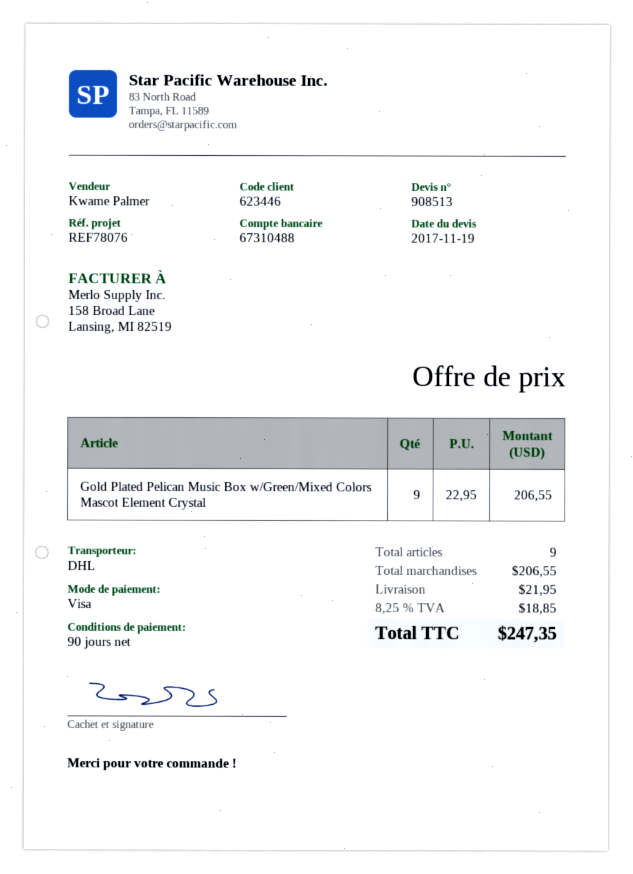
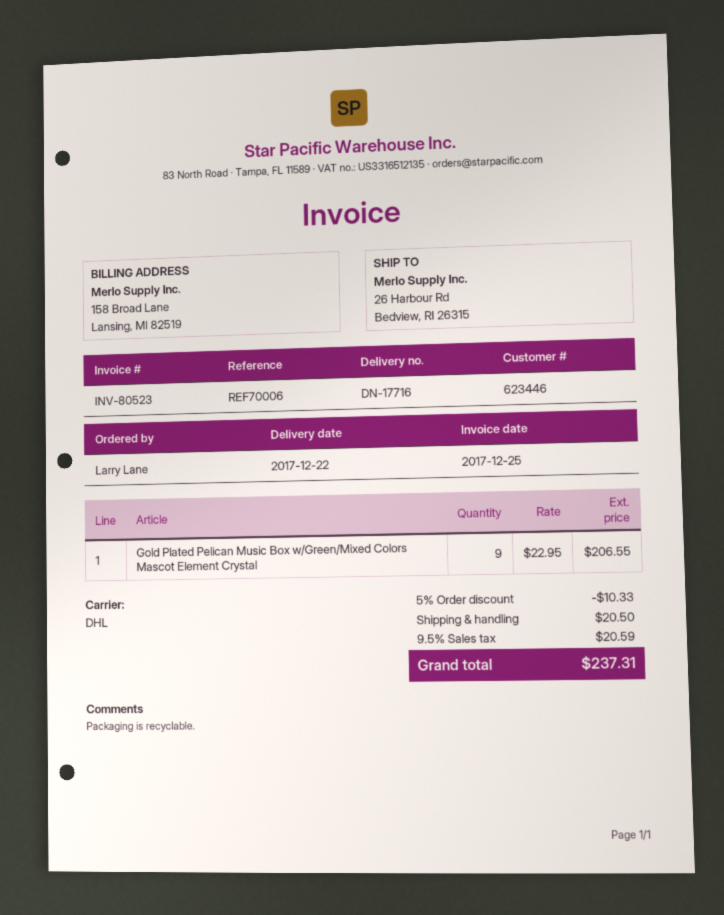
reference: REF78076 -> REF70006
discount: none -> 5% = 10.33
shipping: 21.95 -> 20.50
tax: 8.25% = 18.85 -> 9.5% = 20.59
total: 247.35 -> 237.31

